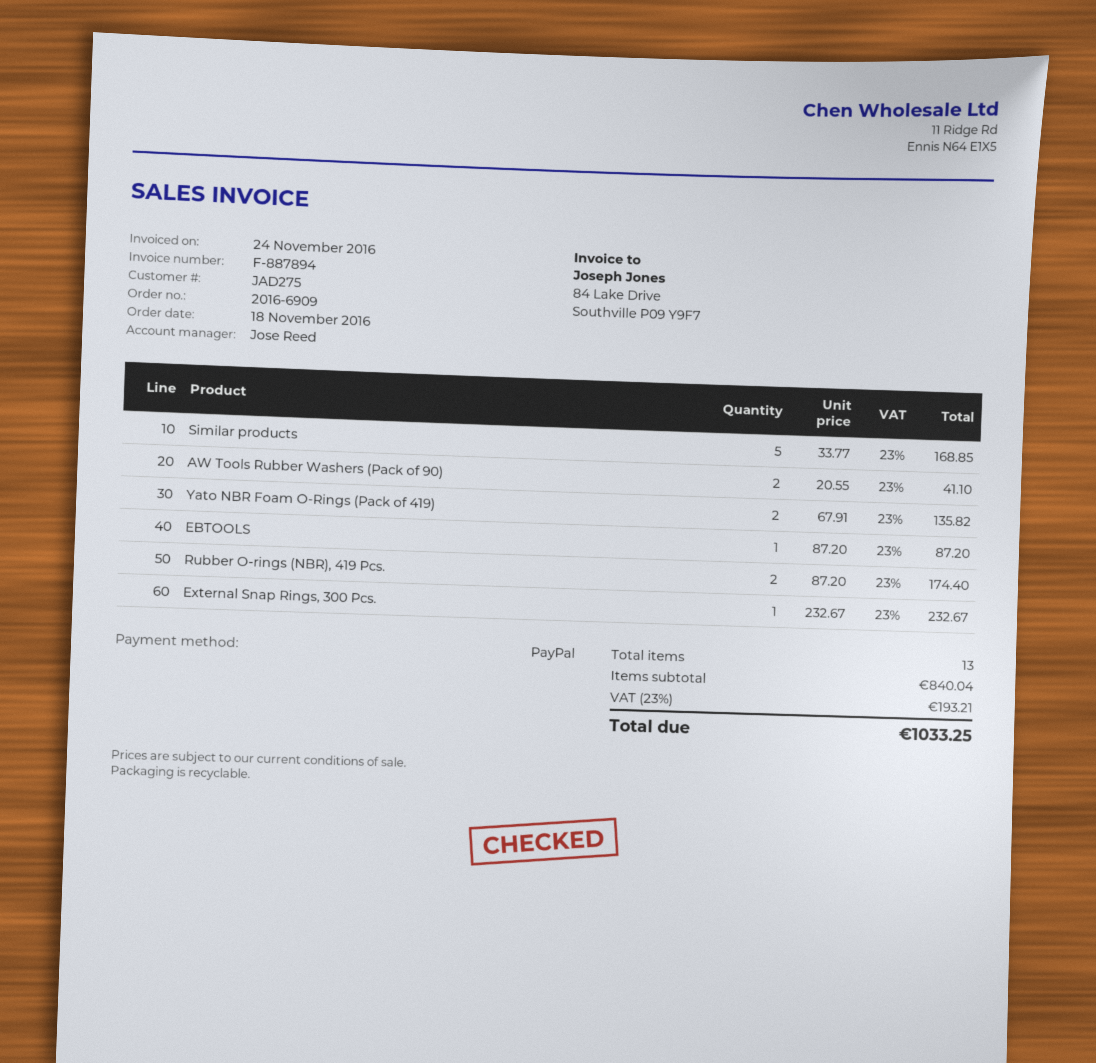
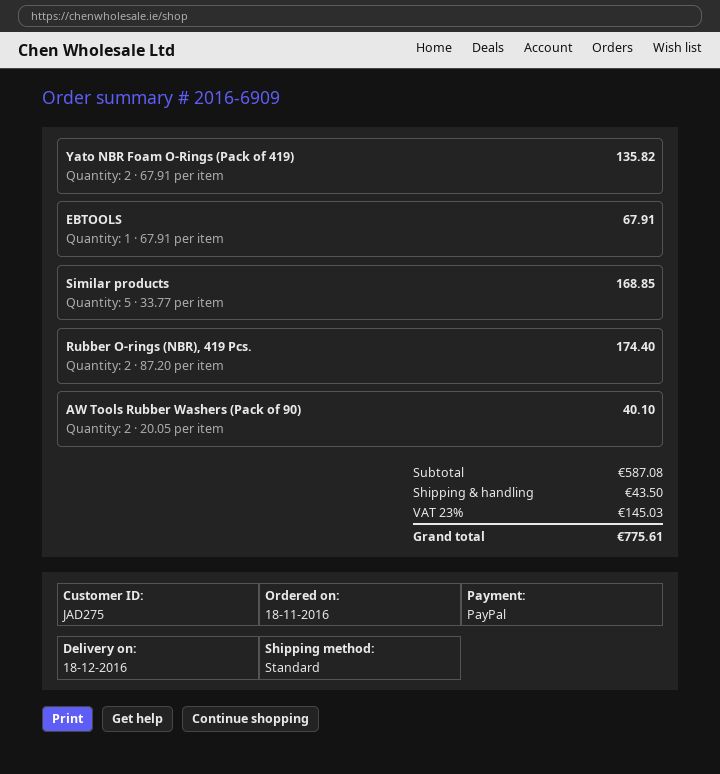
AW Tools Rubber Washers (Pack of 90): 2 x 20.55 = 41.10 -> 2 x 20.05 = 40.10
EBTOOLS: 1 x 87.20 = 87.20 -> 1 x 67.91 = 67.91
External Snap Rings, 300 Pcs.: 1 x 232.67 = 232.67 -> none
subtotal: 840.04 -> 587.08
shipping: none -> 43.50
tax: 23% = 193.21 -> 23% = 145.03
total: 1033.25 -> 775.61

